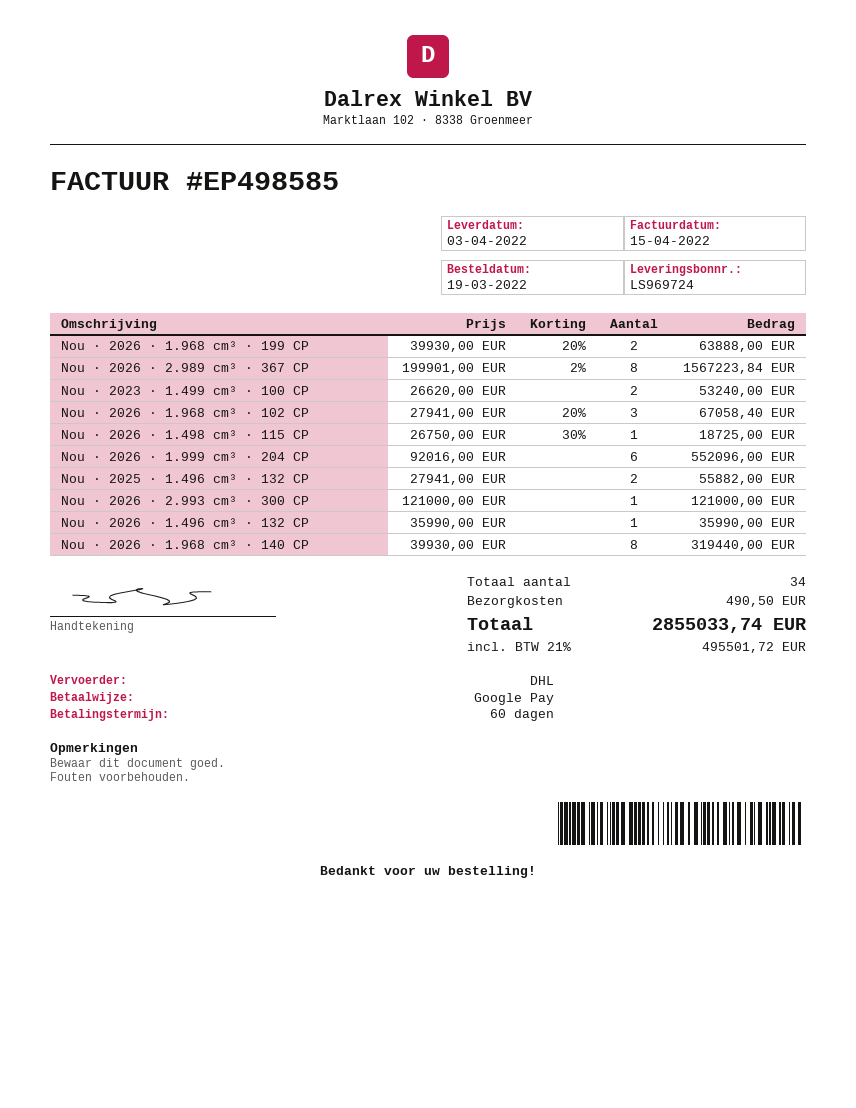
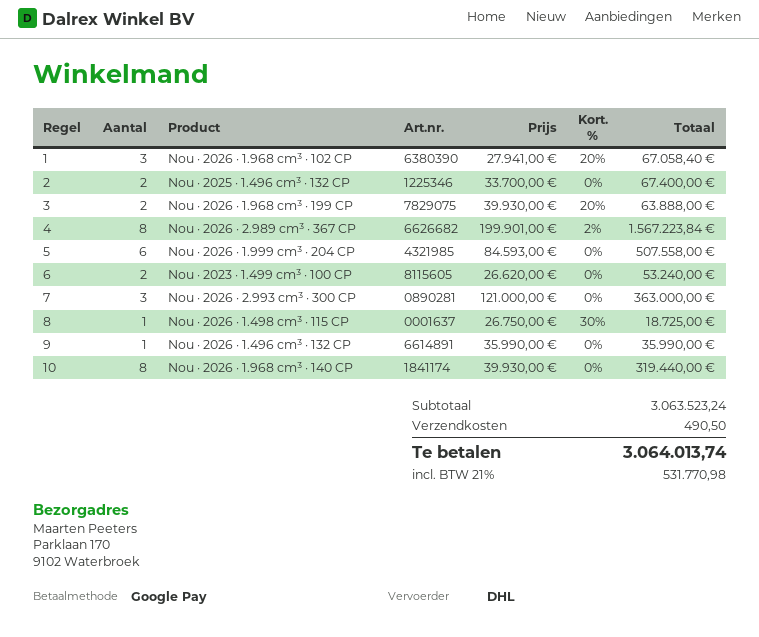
Nou · 2026 · 1.999 cm³ · 204 CP: 6 x 92016.00 = 552096.00 -> 6 x 84593.00 = 507558.00
Nou · 2025 · 1.496 cm³ · 132 CP: 2 x 27941.00 = 55882.00 -> 2 x 33700.00 = 67400.00
Nou · 2026 · 2.993 cm³ · 300 CP: 1 x 121000.00 = 121000.00 -> 3 x 121000.00 = 363000.00
tax: 21% = 495501.72 -> 21% = 531770.98
total: 2855033.74 -> 3064013.74

